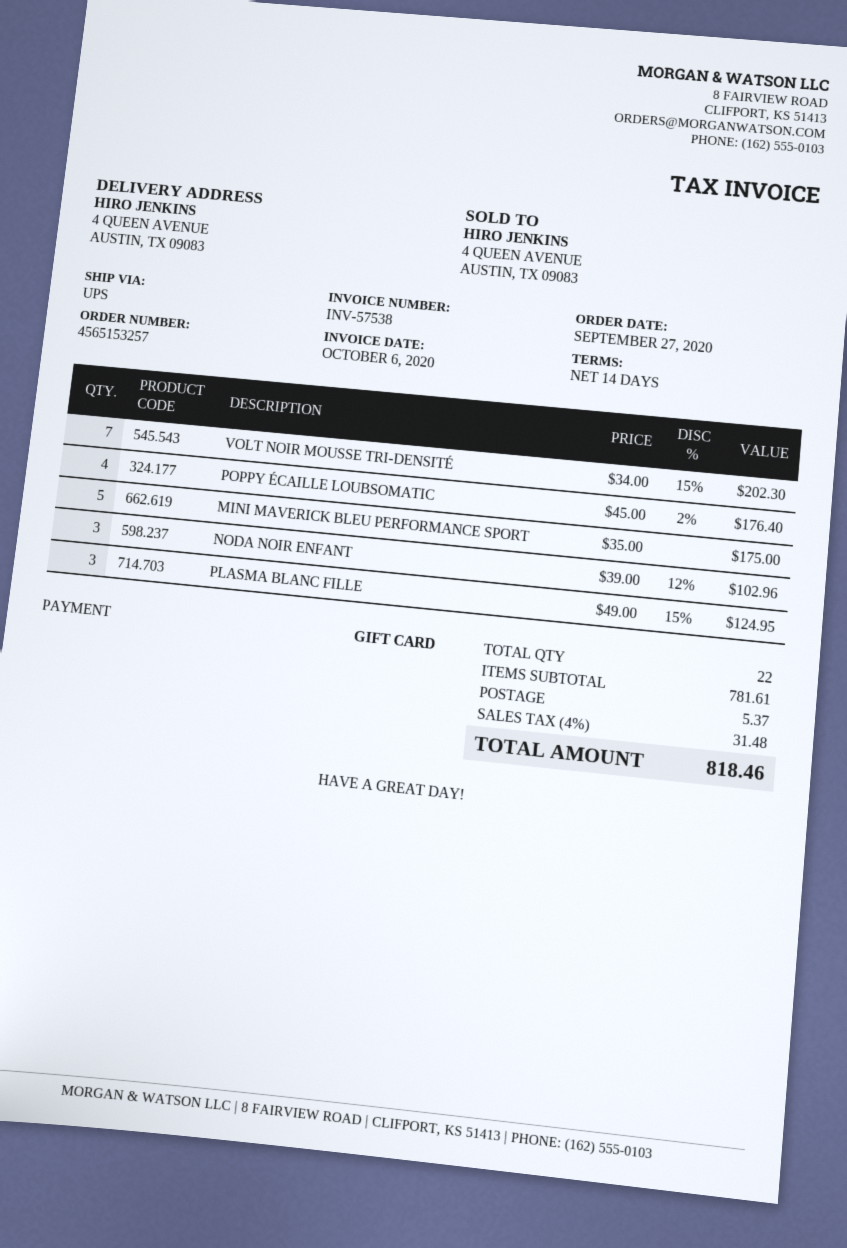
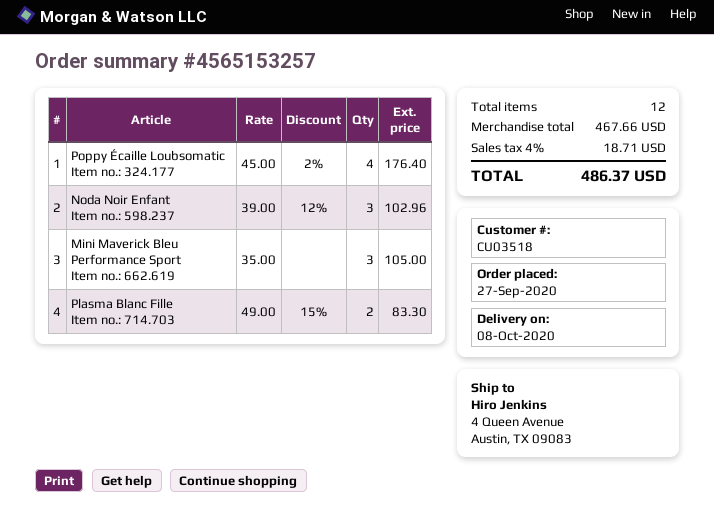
VOLT NOIR MOUSSE TRI-DENSITÉ: 7 x 34.00 - 15% = 202.30 -> none
MINI MAVERICK BLEU PERFORMANCE SPORT: 5 x 35.00 = 175.00 -> 3 x 35.00 = 105.00
PLASMA BLANC FILLE: 3 x 49.00 - 15% = 124.95 -> 2 x 49.00 - 15% = 83.30
total quantity: 22 -> 12
subtotal: 781.61 -> 467.66
shipping: 5.37 -> none
tax: 4% = 31.48 -> 4% = 18.71
total: 818.46 -> 486.37

